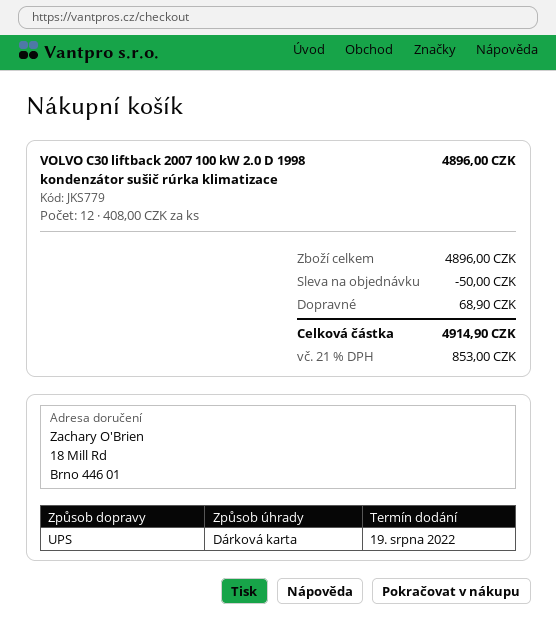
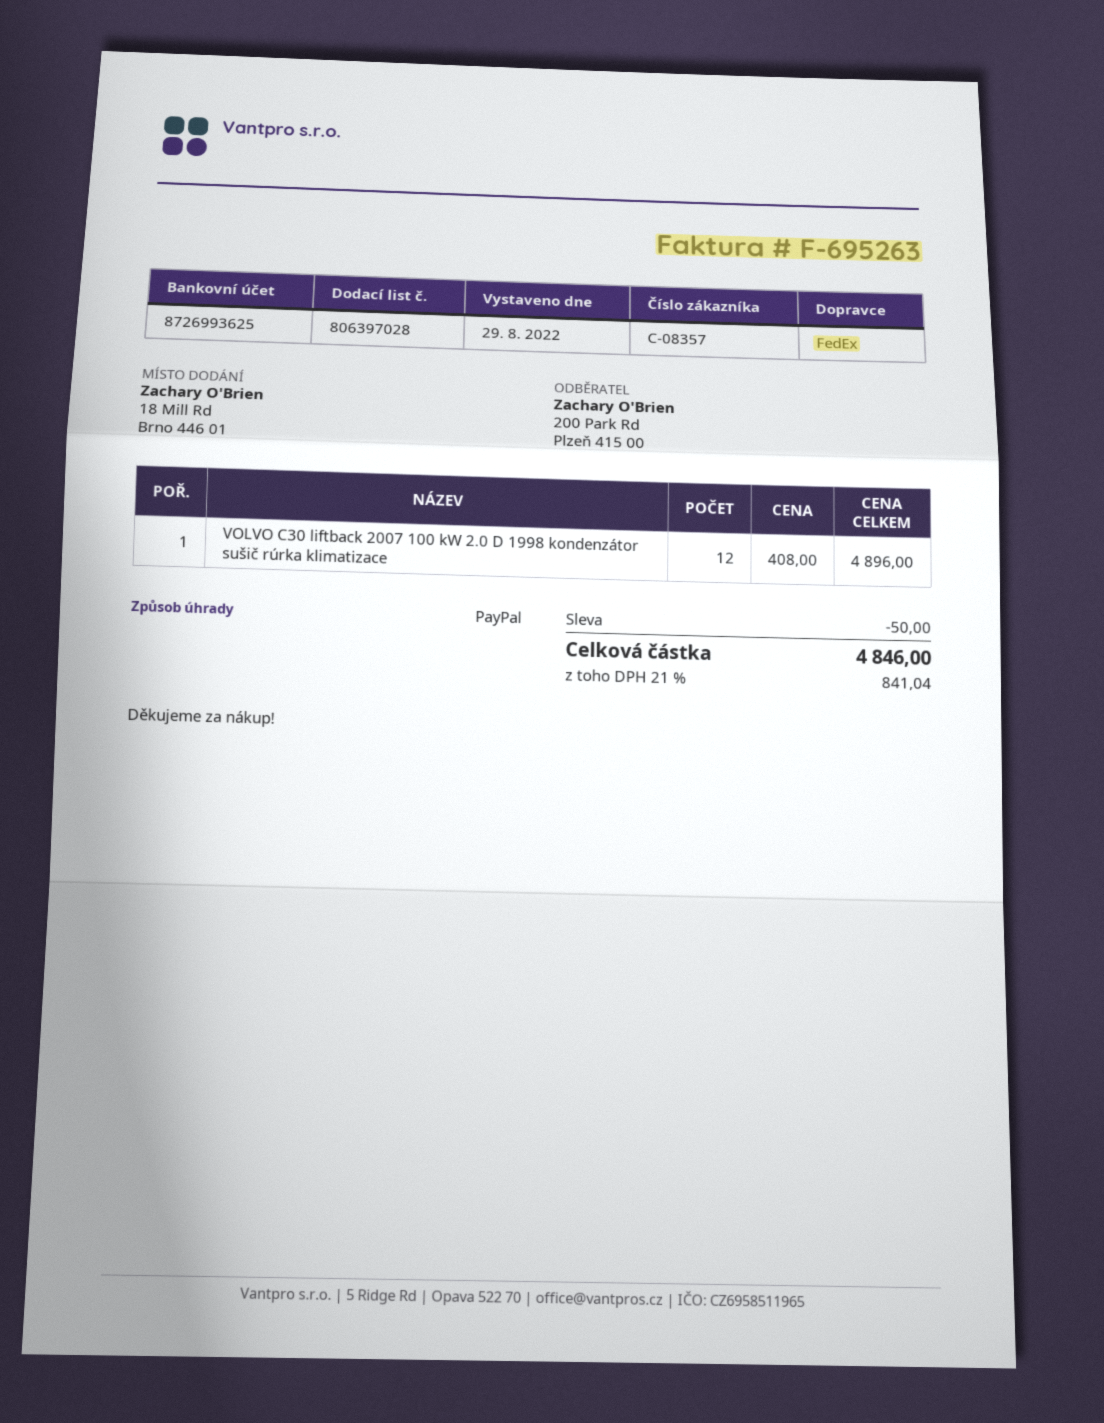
payment method: gift card -> PayPal
shipping method: UPS -> FedEx
shipping: 68.90 -> none
tax: 21% = 853.00 -> 21% = 841.04
total: 4914.90 -> 4846.00

